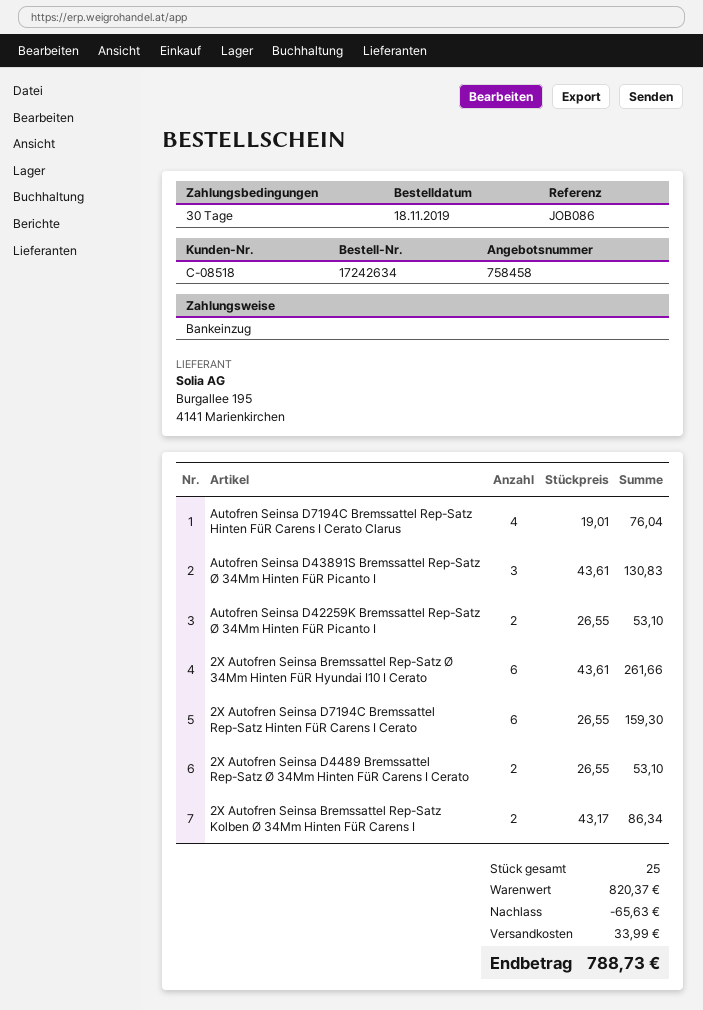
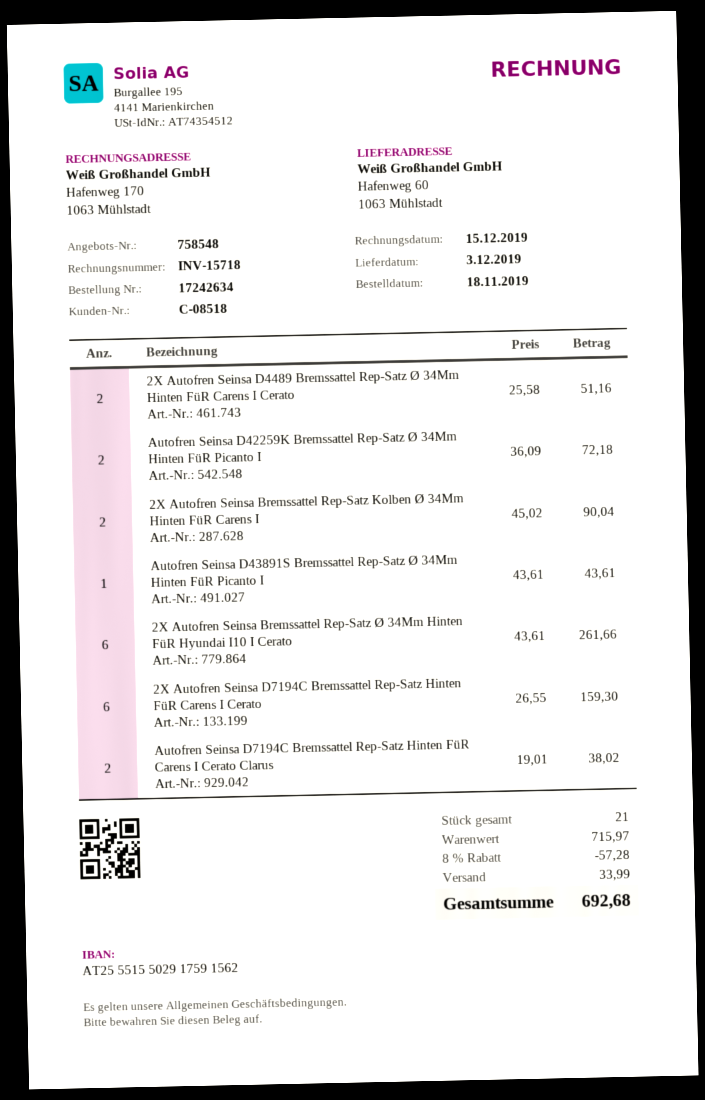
quote number: 758458 -> 758548
Autofren Seinsa D7194C Bremssattel Rep-Satz Hinten FüR Carens I Cerato Clarus: 4 x 19.01 = 76.04 -> 2 x 19.01 = 38.02
Autofren Seinsa D43891S Bremssattel Rep-Satz Ø 34Mm Hinten FüR Picanto I: 3 x 43.61 = 130.83 -> 1 x 43.61 = 43.61
Autofren Seinsa D42259K Bremssattel Rep-Satz Ø 34Mm Hinten FüR Picanto I: 2 x 26.55 = 53.10 -> 2 x 36.09 = 72.18
2X Autofren Seinsa D4489 Bremssattel Rep-Satz Ø 34Mm Hinten FüR Carens I Cerato: 2 x 26.55 = 53.10 -> 2 x 25.58 = 51.16
2X Autofren Seinsa Bremssattel Rep-Satz Kolben Ø 34Mm Hinten FüR Carens I: 2 x 43.17 = 86.34 -> 2 x 45.02 = 90.04
total quantity: 25 -> 21
subtotal: 820.37 -> 715.97
discount: 65.63 -> 57.28
total: 788.73 -> 692.68

